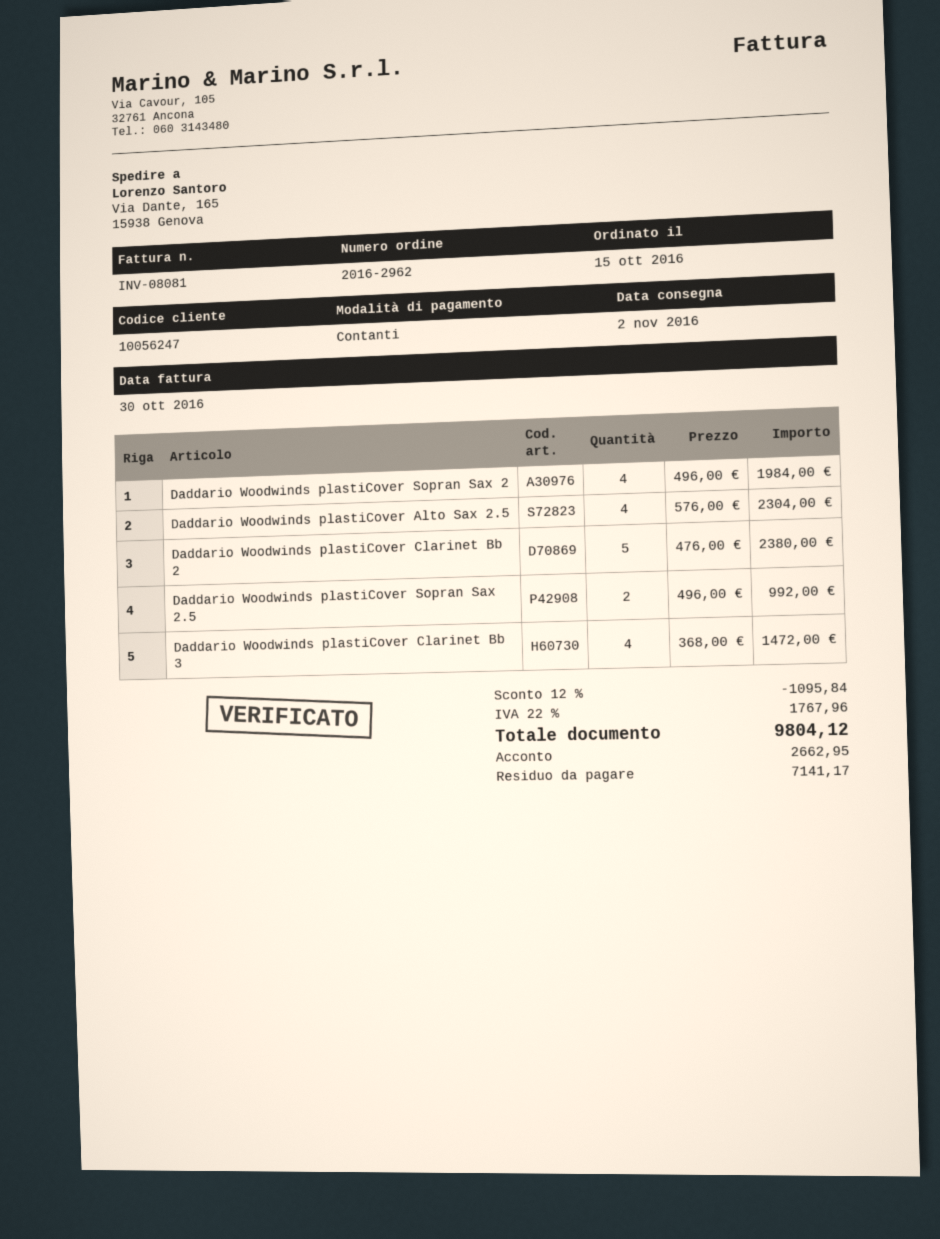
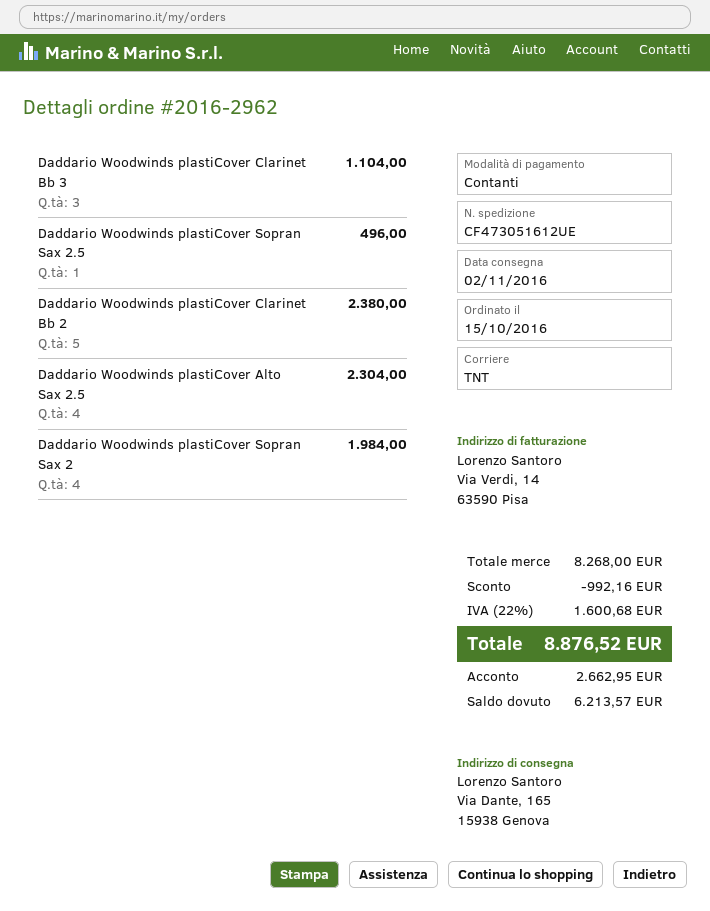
Daddario Woodwinds plastiCover Sopran Sax 2.5: 2 for 992.00 -> 1 for 496.00
Daddario Woodwinds plastiCover Clarinet Bb 3: 4 for 1472.00 -> 3 for 1104.00
discount: 1095.84 -> 992.16
tax: 22% = 1767.96 -> 22% = 1600.68
total: 9804.12 -> 8876.52
balance: 7141.17 -> 6213.57

